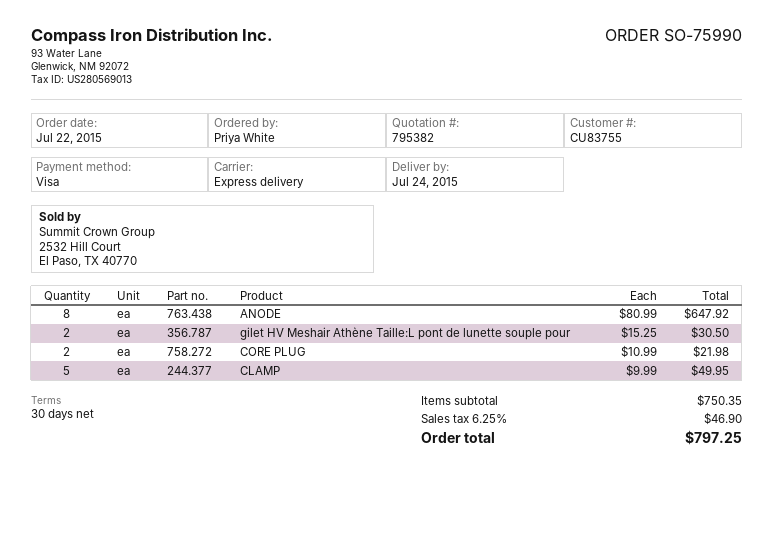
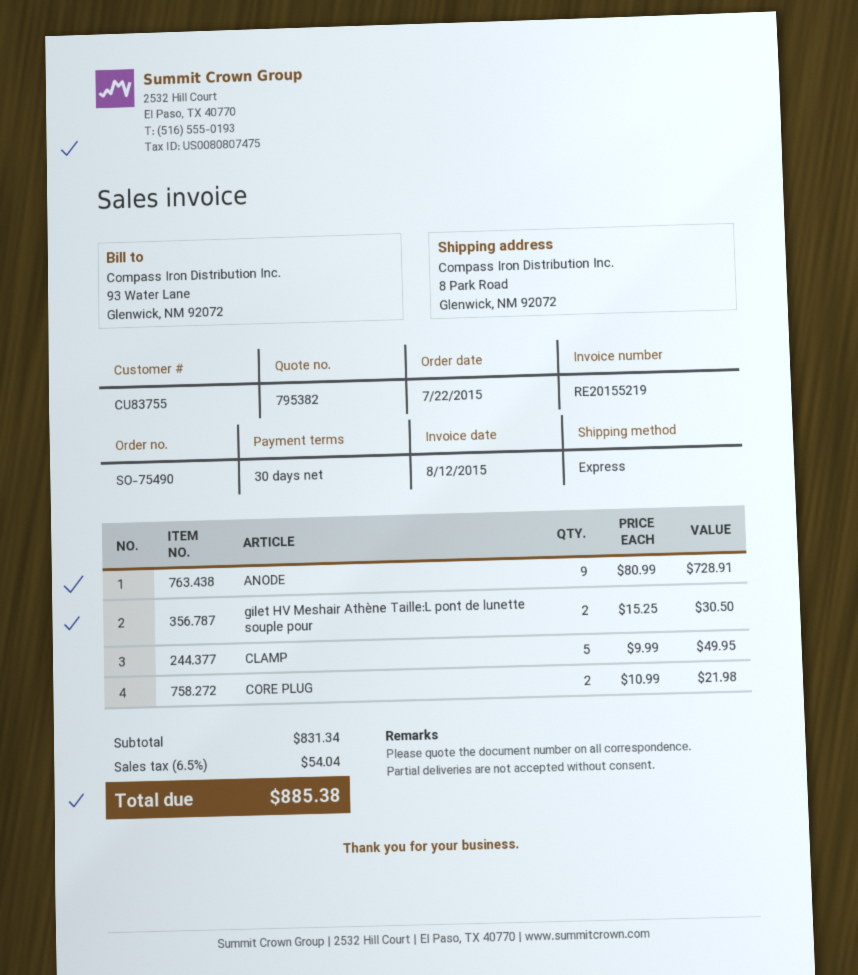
order number: SO-75990 -> SO-75490
ANODE: 8 x 80.99 = 647.92 -> 9 x 80.99 = 728.91
subtotal: 750.35 -> 831.34
tax: 6.25% = 46.90 -> 6.5% = 54.04
total: 797.25 -> 885.38

